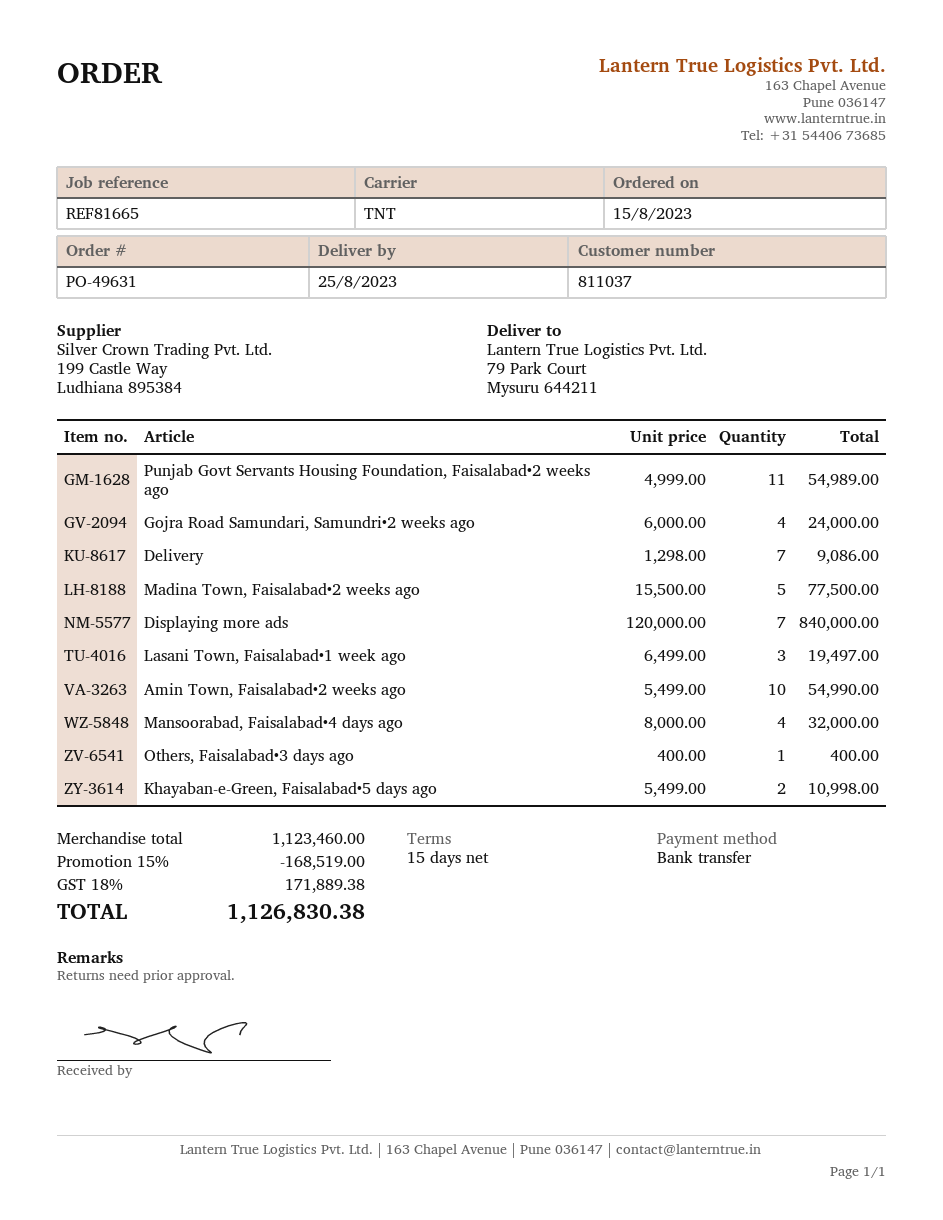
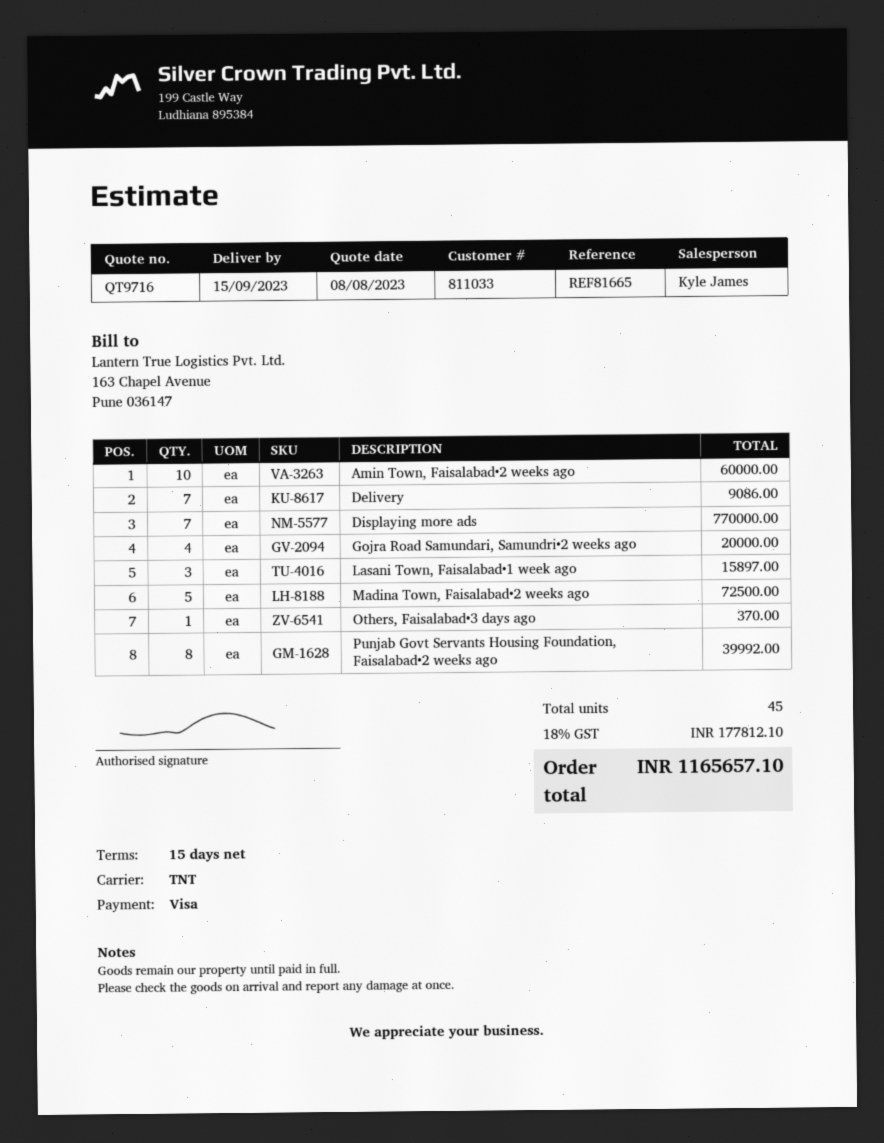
delivery date: 2023-08-25 -> 2023-09-15
customer number: 811037 -> 811033
payment method: bank transfer -> Visa
Punjab Govt Servants Housing Foundation, Faisalabad•2 weeks ago: 11 for 54989.00 -> 8 for 39992.00
Gojra Road Samundari, Samundri•2 weeks ago: 4 for 24000.00 -> 4 for 20000.00
Madina Town, Faisalabad•2 weeks ago: 5 for 77500.00 -> 5 for 72500.00
Displaying more ads: 7 for 840000.00 -> 7 for 770000.00
Lasani Town, Faisalabad•1 week ago: 3 for 19497.00 -> 3 for 15897.00
Amin Town, Faisalabad•2 weeks ago: 10 for 54990.00 -> 10 for 60000.00
Mansoorabad, Faisalabad•4 days ago: 4 for 32000.00 -> none
Others, Faisalabad•3 days ago: 1 for 400.00 -> 1 for 370.00
Khayaban-e-Green, Faisalabad•5 days ago: 2 for 10998.00 -> none
discount: 15% = 168519.00 -> none
tax: 18% = 171889.38 -> 18% = 177812.10
total: 1126830.38 -> 1165657.10

